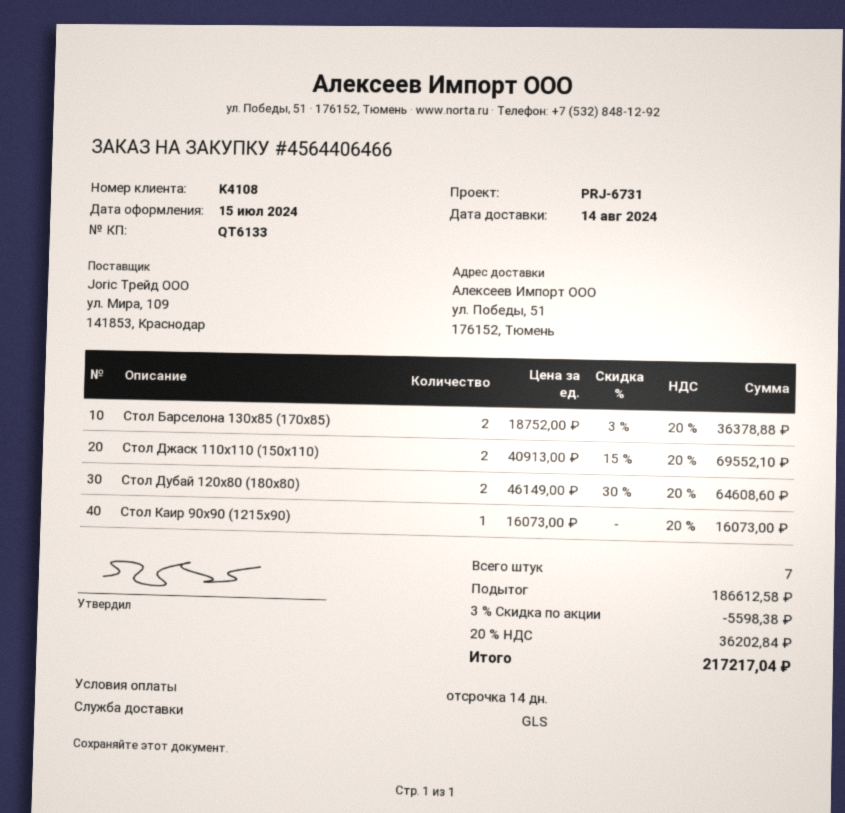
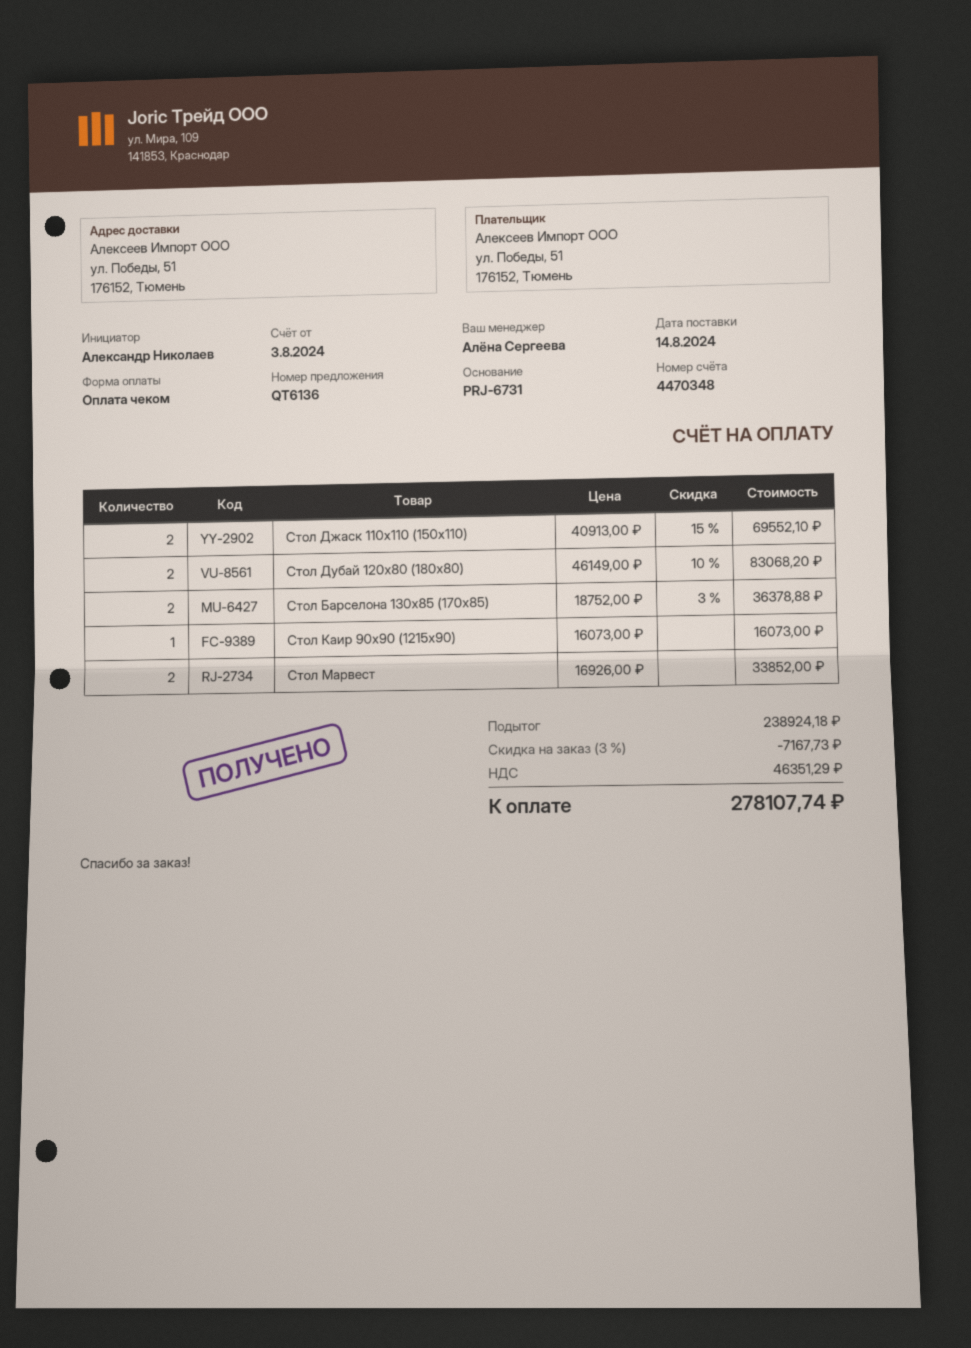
quote number: QT6133 -> QT6136
Стол Дубай 120х80 (180х80): 2 x 46149.00 - 30% = 64608.60 -> 2 x 46149.00 - 10% = 83068.20
Стол Марвест: none -> 2 x 16926.00 = 33852.00
subtotal: 186612.58 -> 238924.18
discount: 3% = 5598.38 -> 3% = 7167.73
tax: 36202.84 -> 46351.29
total: 217217.04 -> 278107.74

